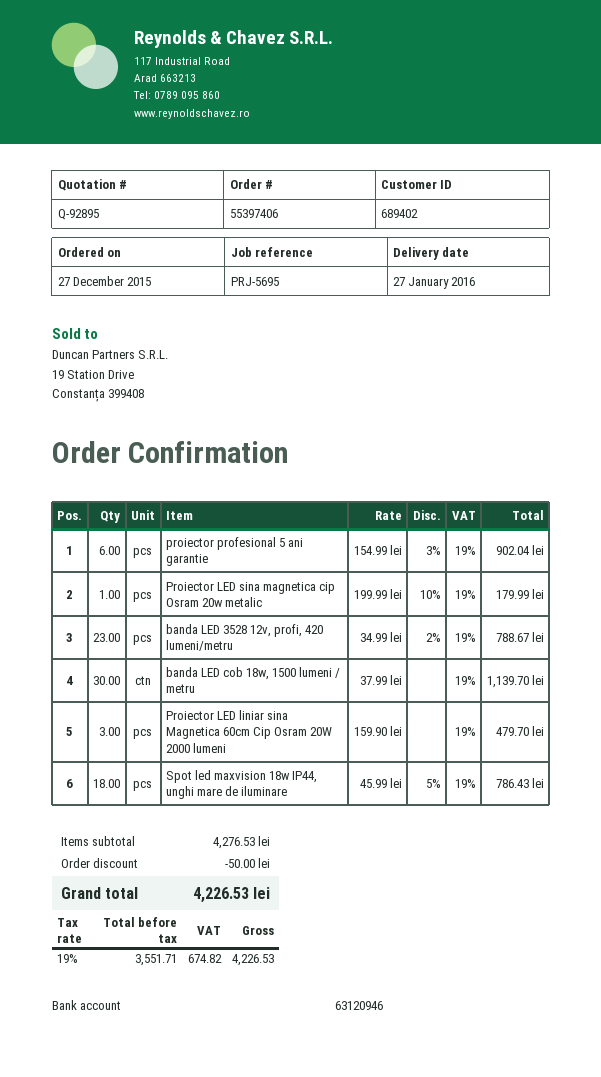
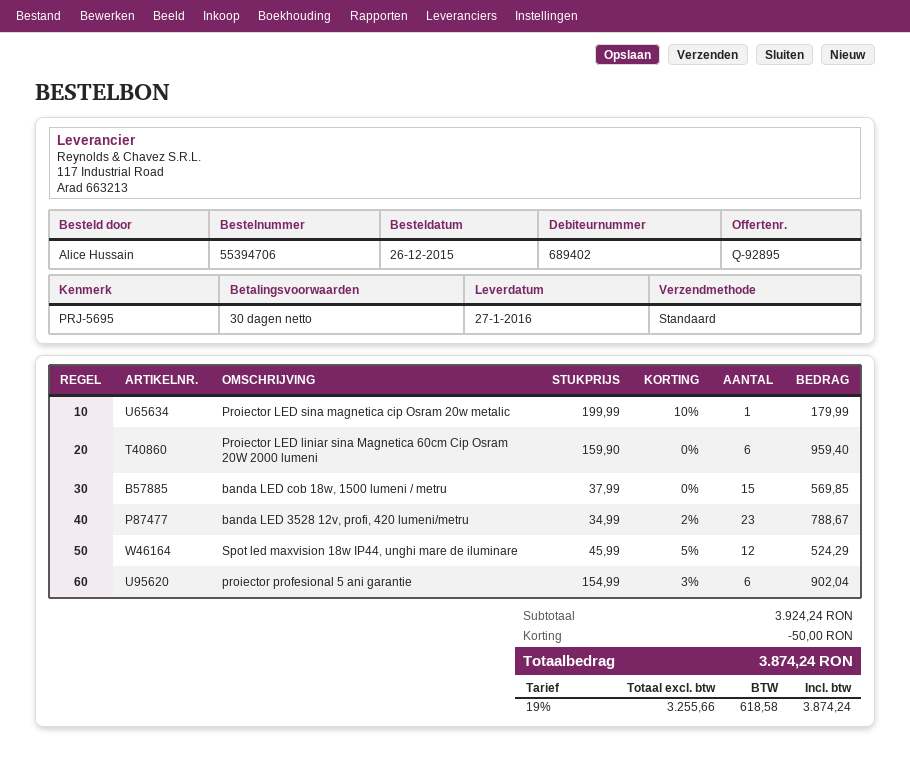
order number: 55397406 -> 55394706
order date: 2015-12-27 -> 2015-12-26
banda LED cob 18w, 1500 lumeni / metru: 30 x 37.99 = 1139.70 -> 15 x 37.99 = 569.85
Proiector LED liniar sina Magnetica 60cm Cip Osram 20W 2000 lumeni: 3 x 159.90 = 479.70 -> 6 x 159.90 = 959.40
Spot led maxvision 18w IP44, unghi mare de iluminare: 18 x 45.99 - 5% = 786.43 -> 12 x 45.99 - 5% = 524.29
subtotal: 4276.53 -> 3924.24
net: 3551.71 -> 3255.66
tax: 19% = 674.82 -> 19% = 618.58
total: 4226.53 -> 3874.24

